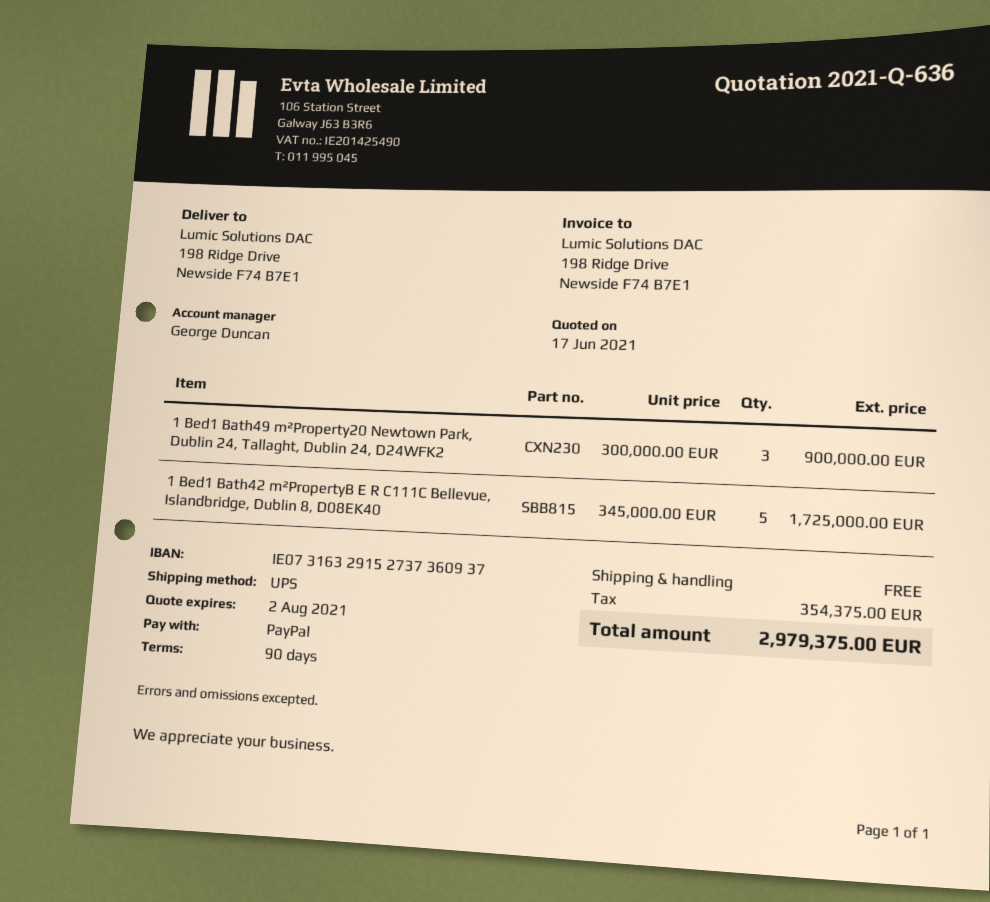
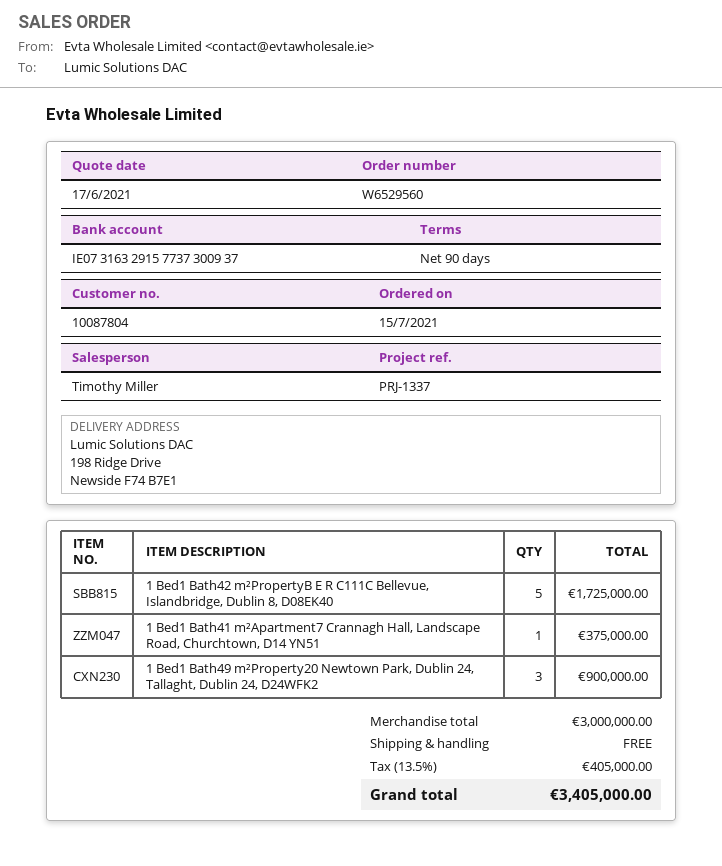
sales rep: George Duncan -> Timothy Miller
bank account: IE07316329152737360937 -> IE07316329157737300937
1 Bed1 Bath41 m²Apartment7 Crannagh Hall, Landscape Road, Churchtown, D14 YN51: none -> 1 for 375000.00
tax: 354375.00 -> 405000.00
total: 2979375.00 -> 3405000.00

